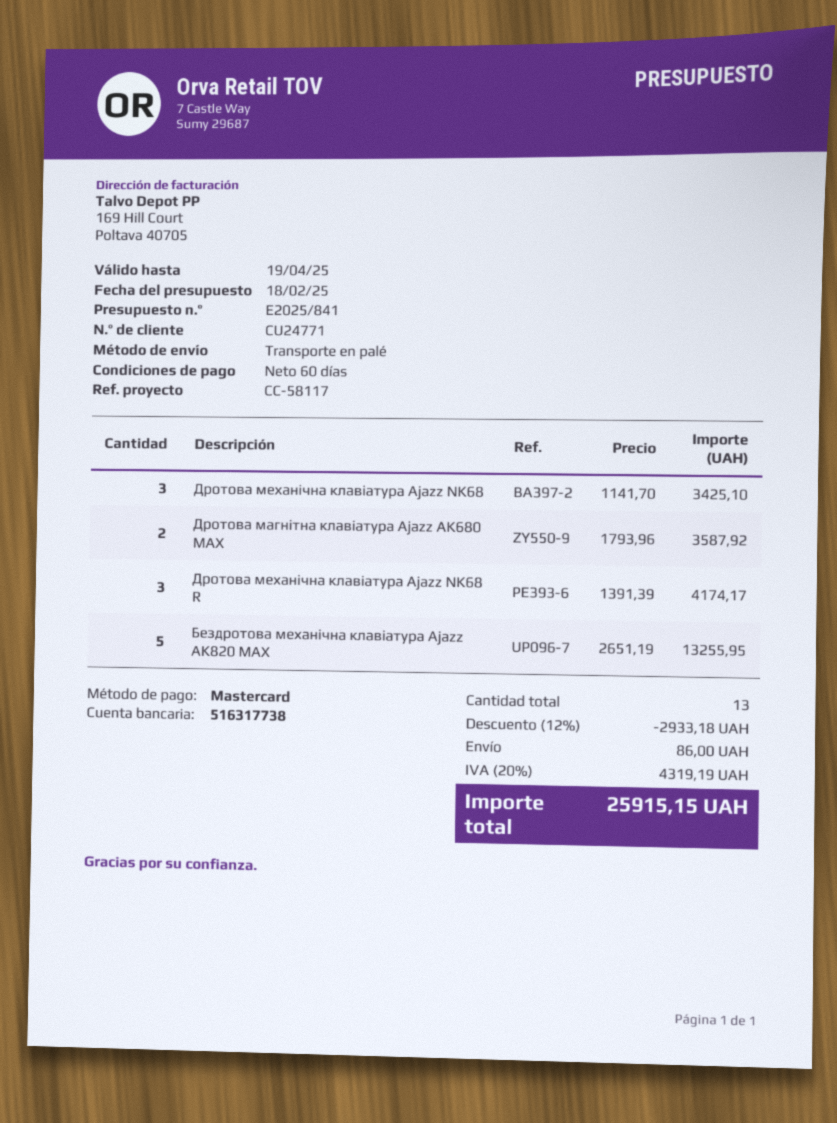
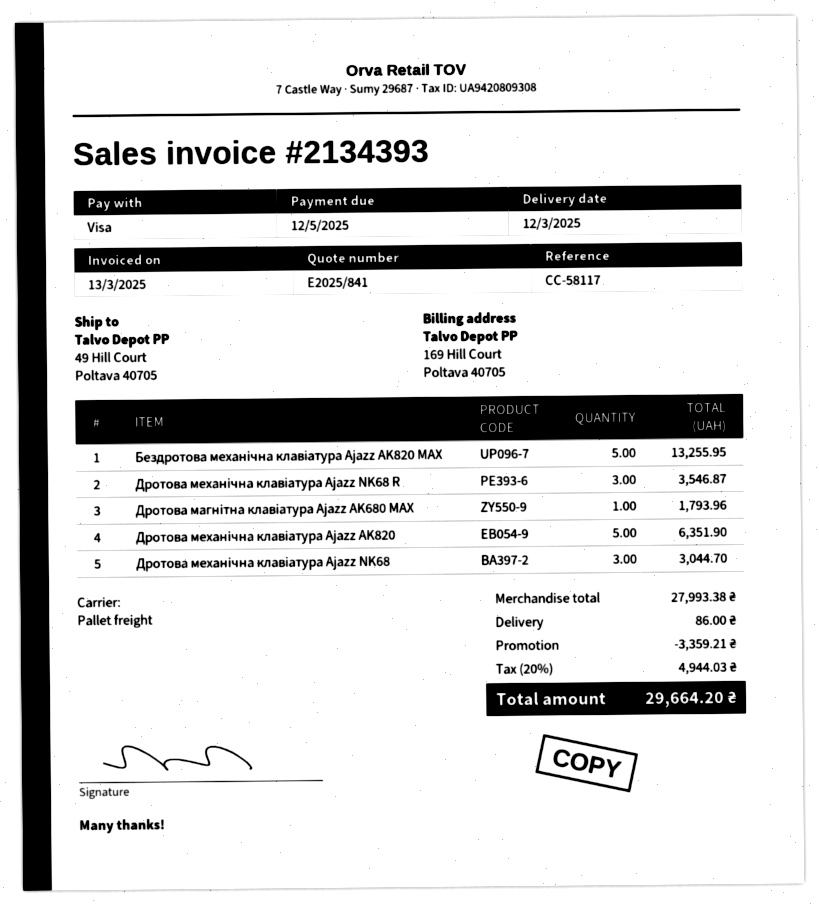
payment method: Mastercard -> Visa
Дротова механічна клавіатура Ajazz NK68: 3 for 3425.10 -> 3 for 3044.70
Дротова магнітна клавіатура Ajazz AK680 MAX: 2 for 3587.92 -> 1 for 1793.96
Дротова механічна клавіатура Ajazz NK68 R: 3 for 4174.17 -> 3 for 3546.87
Дротова механічна клавіатура Ajazz AK820: none -> 5 for 6351.90
discount: 2933.18 -> 3359.21
tax: 20% = 4319.19 -> 20% = 4944.03
total: 25915.15 -> 29664.20

